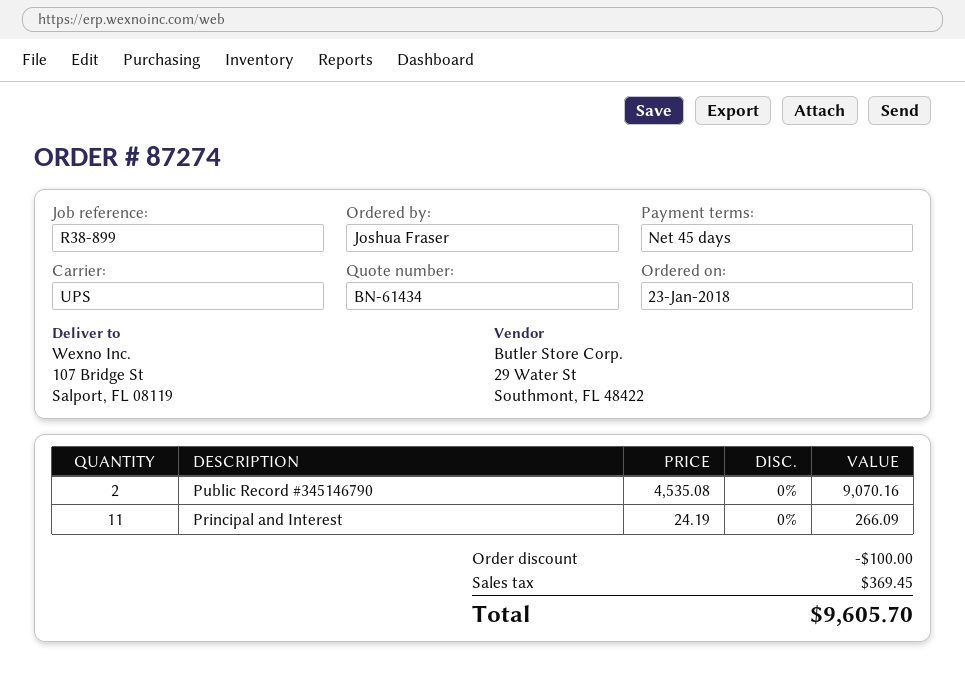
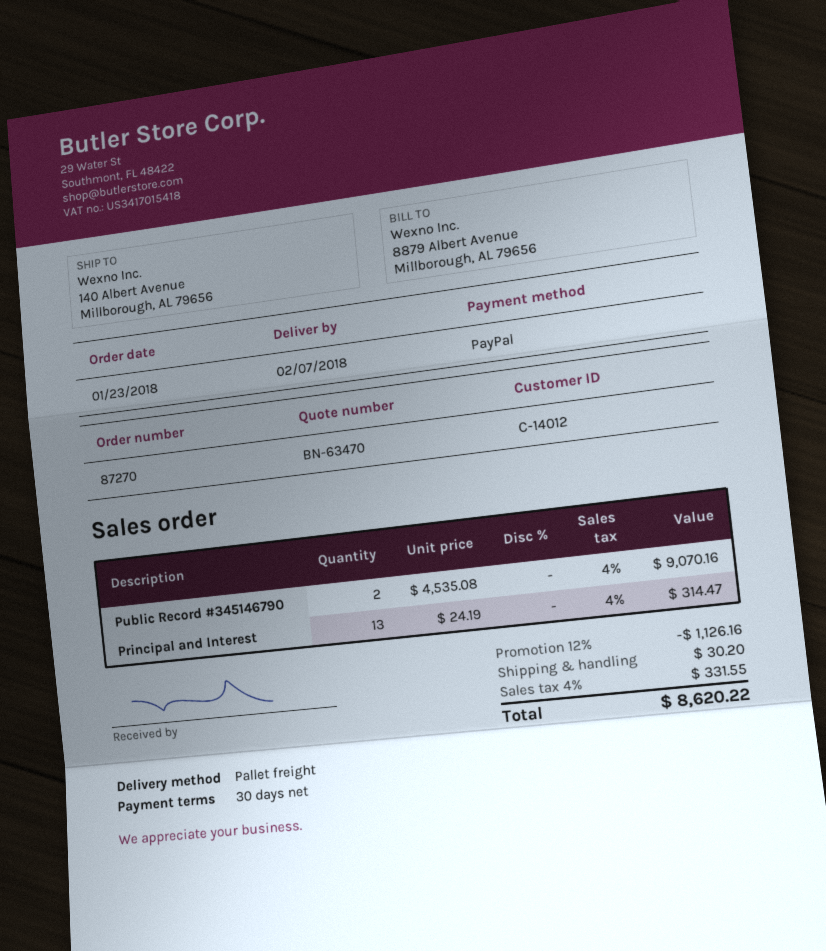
quote number: BN-61434 -> BN-63470
order number: 87274 -> 87270
payment terms: 45 days -> 30 days
shipping method: UPS -> pallet freight
ship to: 107 Bridge St, Salport, FL 08119 -> 140 Albert Avenue, Millborough, AL 79656
Principal and Interest: 11 x 24.19 = 266.09 -> 13 x 24.19 = 314.47
discount: 100.00 -> 1126.16
shipping: none -> 30.20
tax: 369.45 -> 331.55
total: 9605.70 -> 8620.22

